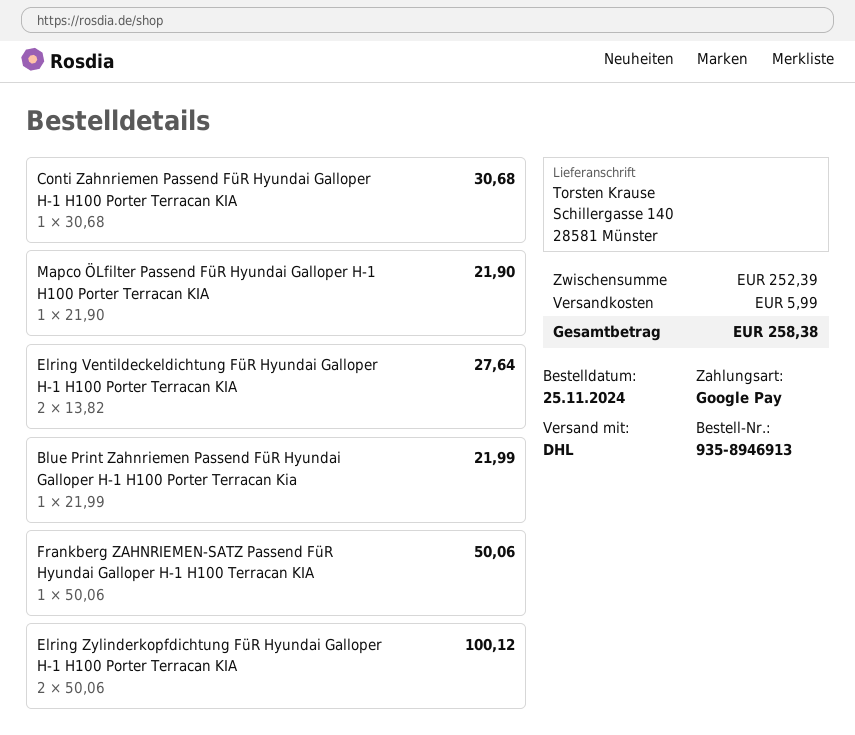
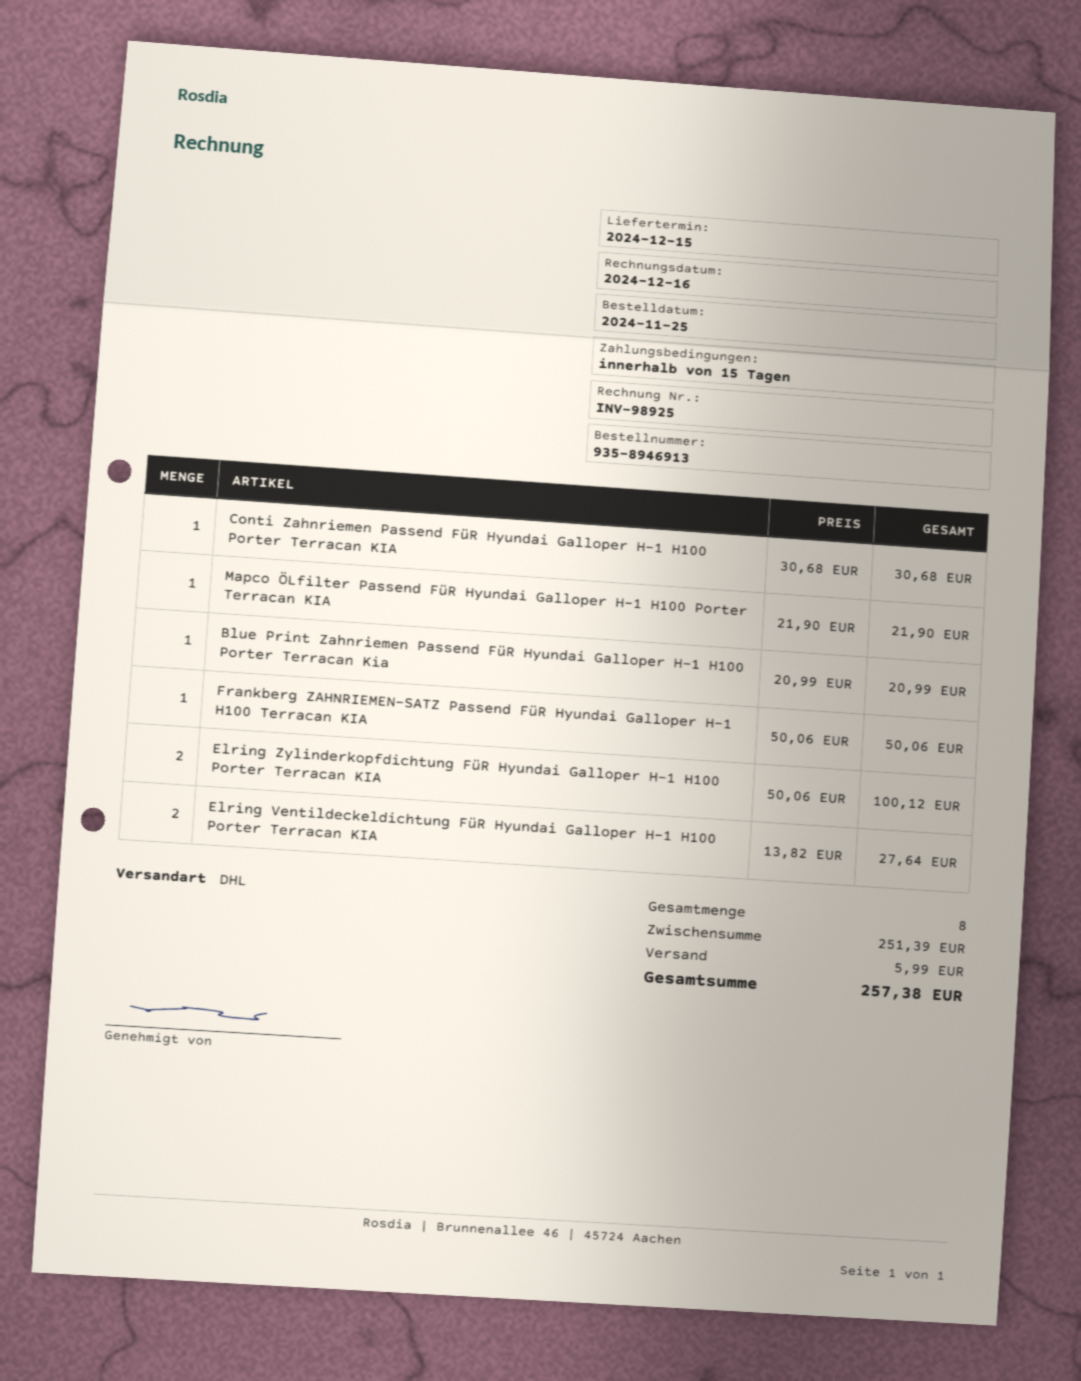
Blue Print Zahnriemen Passend FüR Hyundai Galloper H-1 H100 Porter Terracan Kia: 1 x 21.99 = 21.99 -> 1 x 20.99 = 20.99
subtotal: 252.39 -> 251.39
total: 258.38 -> 257.38

